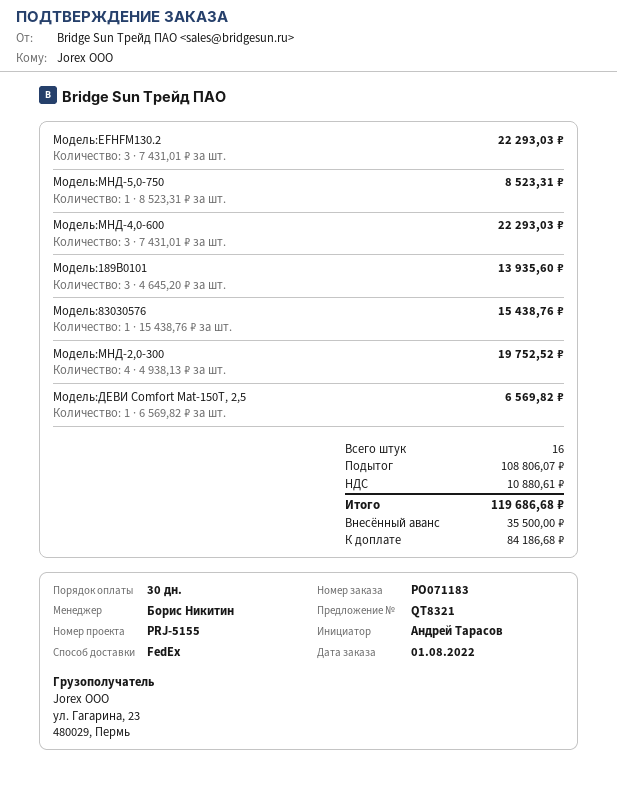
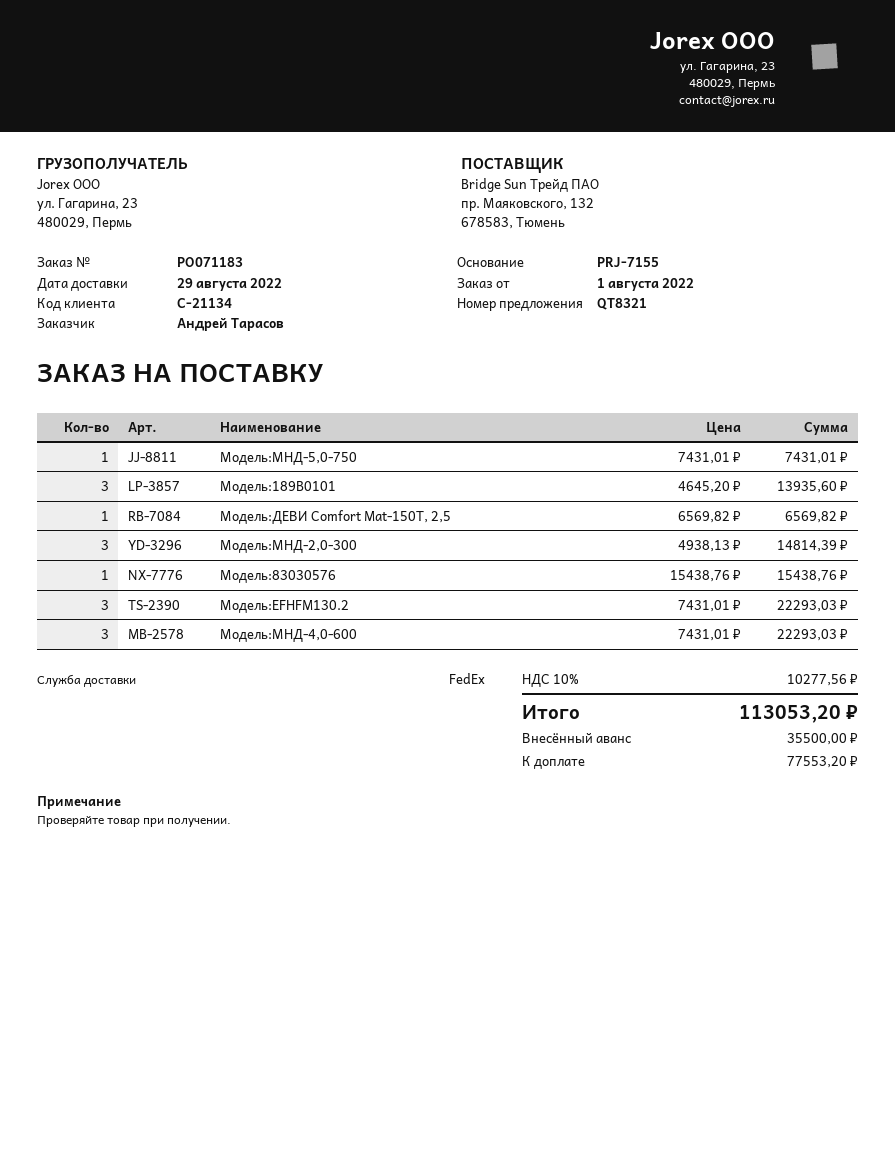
reference: PRJ-5155 -> PRJ-7155
Модель:МНД-5,0-750: 1 x 8523.31 = 8523.31 -> 1 x 7431.01 = 7431.01
Модель:МНД-2,0-300: 4 x 4938.13 = 19752.52 -> 3 x 4938.13 = 14814.39
tax: 10880.61 -> 10277.56
total: 119686.68 -> 113053.20
balance: 84186.68 -> 77553.20

